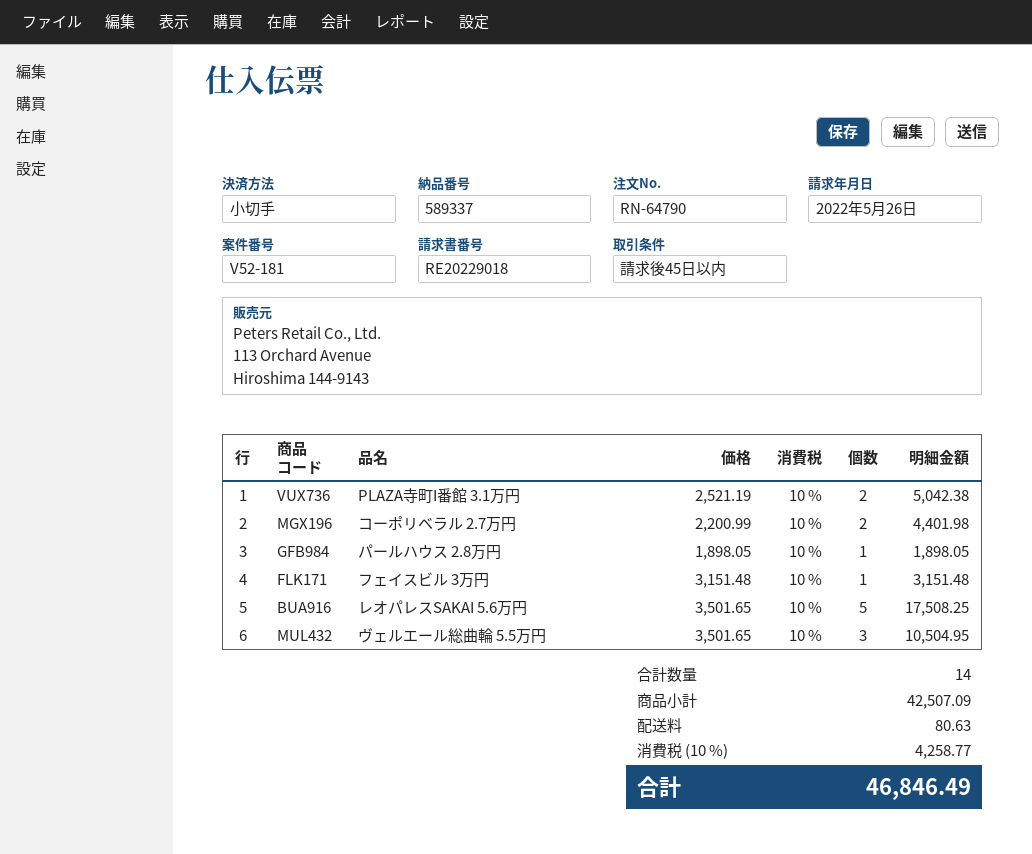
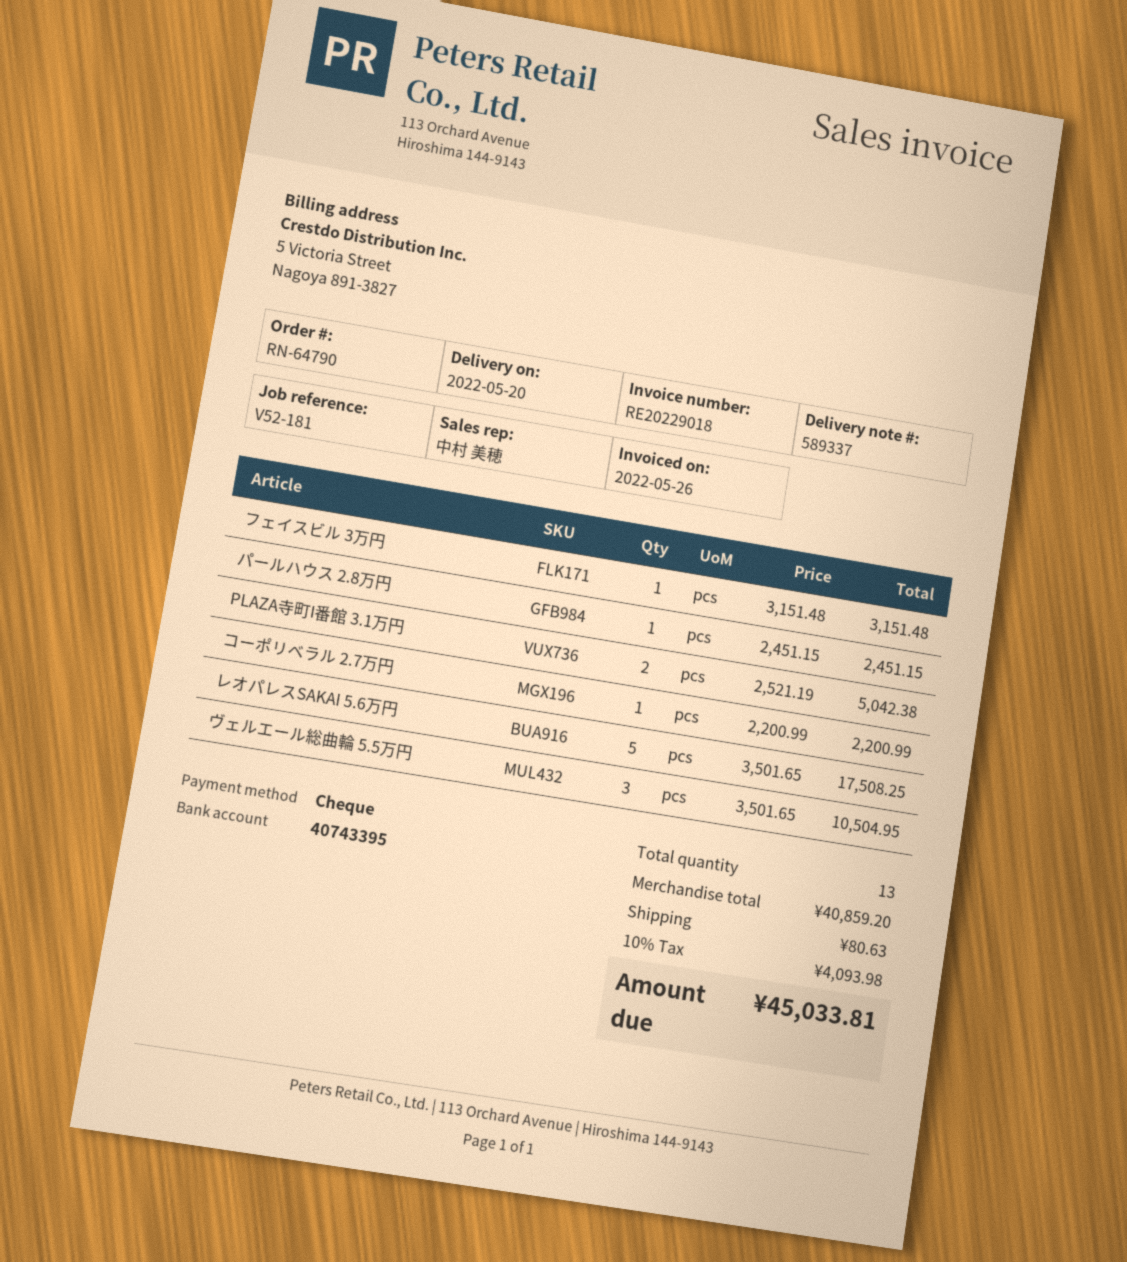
コーポリベラル 2.7万円: 2 x 2200.99 = 4401.98 -> 1 x 2200.99 = 2200.99
パールハウス 2.8万円: 1 x 1898.05 = 1898.05 -> 1 x 2451.15 = 2451.15
total quantity: 14 -> 13
subtotal: 42507.09 -> 40859.20
tax: 10% = 4258.77 -> 10% = 4093.98
total: 46846.49 -> 45033.81

